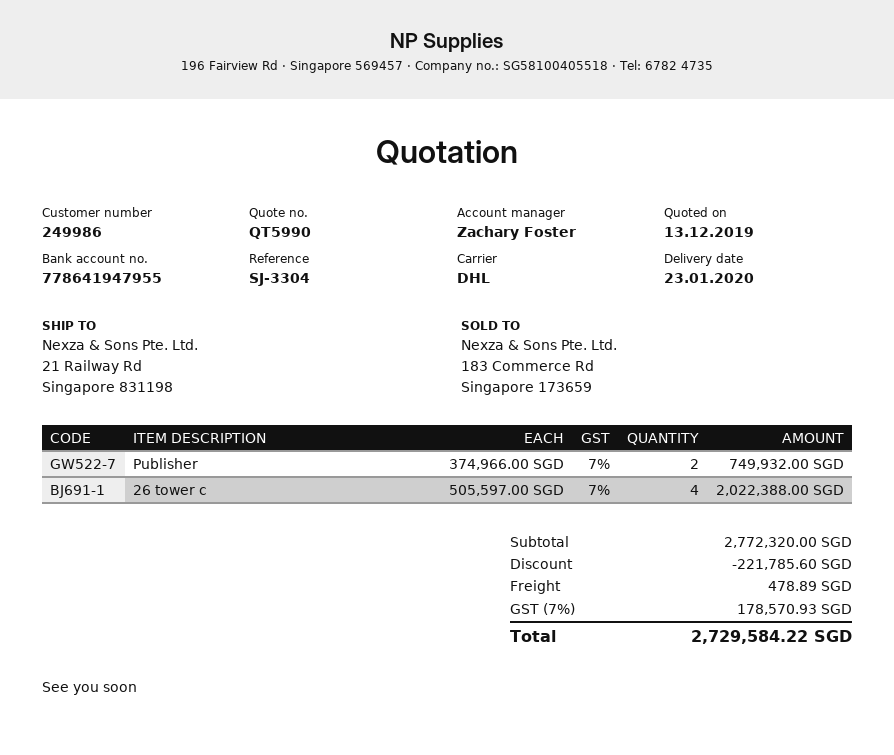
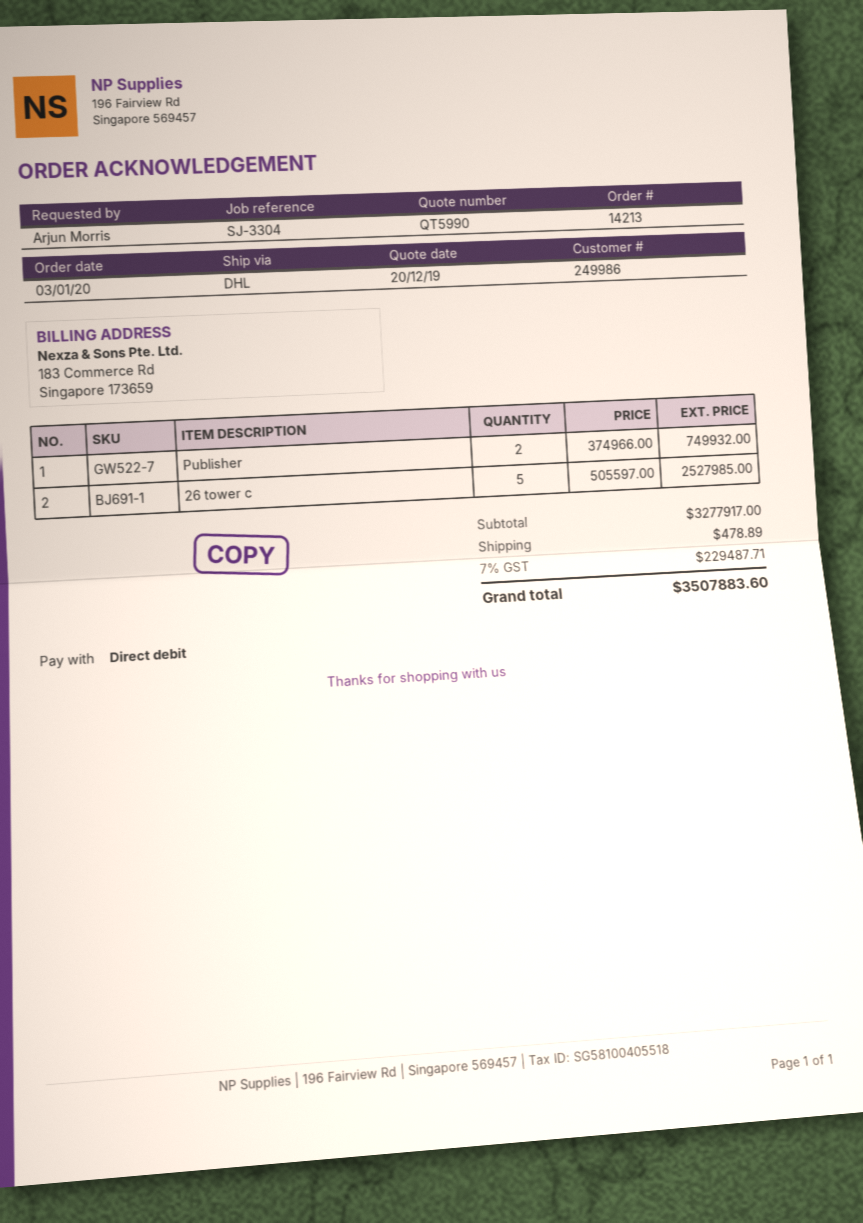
quote date: 2019-12-13 -> 2019-12-20
26 tower c: 4 x 505597.00 = 2022388.00 -> 5 x 505597.00 = 2527985.00
subtotal: 2772320.00 -> 3277917.00
discount: 221785.60 -> none
tax: 7% = 178570.93 -> 7% = 229487.71
total: 2729584.22 -> 3507883.60

